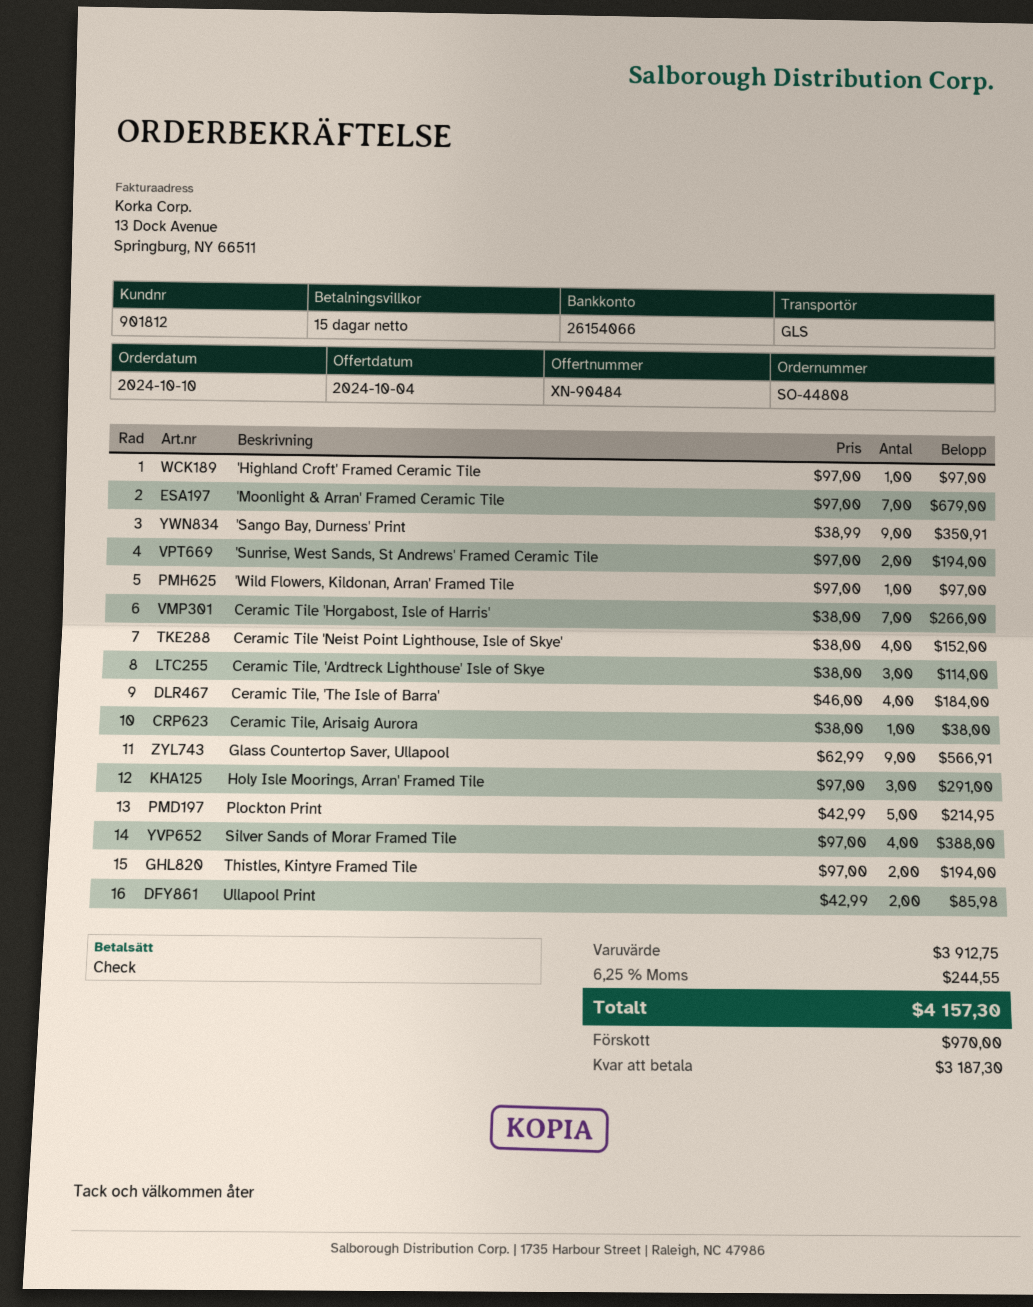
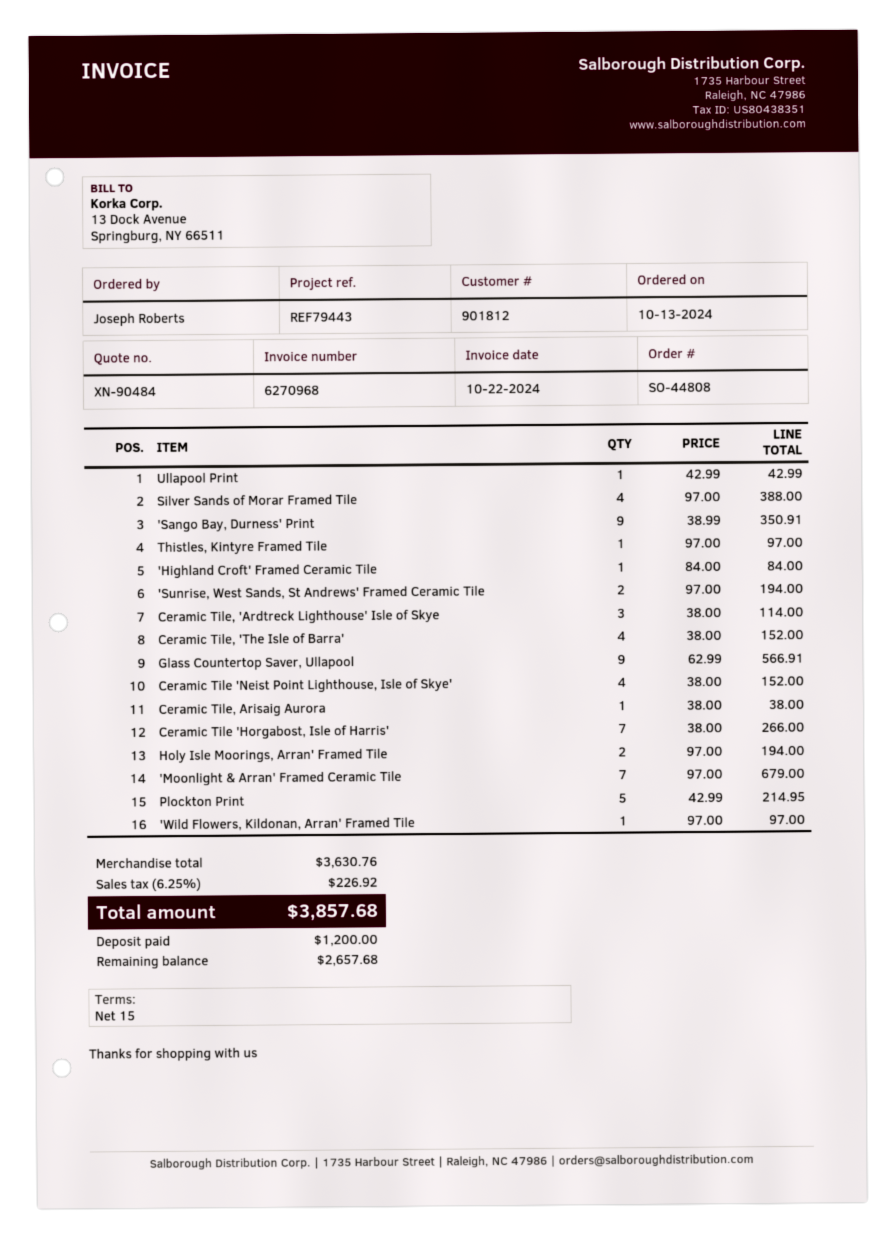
order date: 2024-10-10 -> 2024-10-13
'Highland Croft' Framed Ceramic Tile: 1 x 97.00 = 97.00 -> 1 x 84.00 = 84.00
Ceramic Tile, 'The Isle of Barra': 4 x 46.00 = 184.00 -> 4 x 38.00 = 152.00
Holy Isle Moorings, Arran' Framed Tile: 3 x 97.00 = 291.00 -> 2 x 97.00 = 194.00
Thistles, Kintyre Framed Tile: 2 x 97.00 = 194.00 -> 1 x 97.00 = 97.00
Ullapool Print: 2 x 42.99 = 85.98 -> 1 x 42.99 = 42.99
subtotal: 3912.75 -> 3630.76
tax: 6.25% = 244.55 -> 6.25% = 226.92
total: 4157.30 -> 3857.68
deposit: 970.00 -> 1200.00
balance: 3187.30 -> 2657.68

